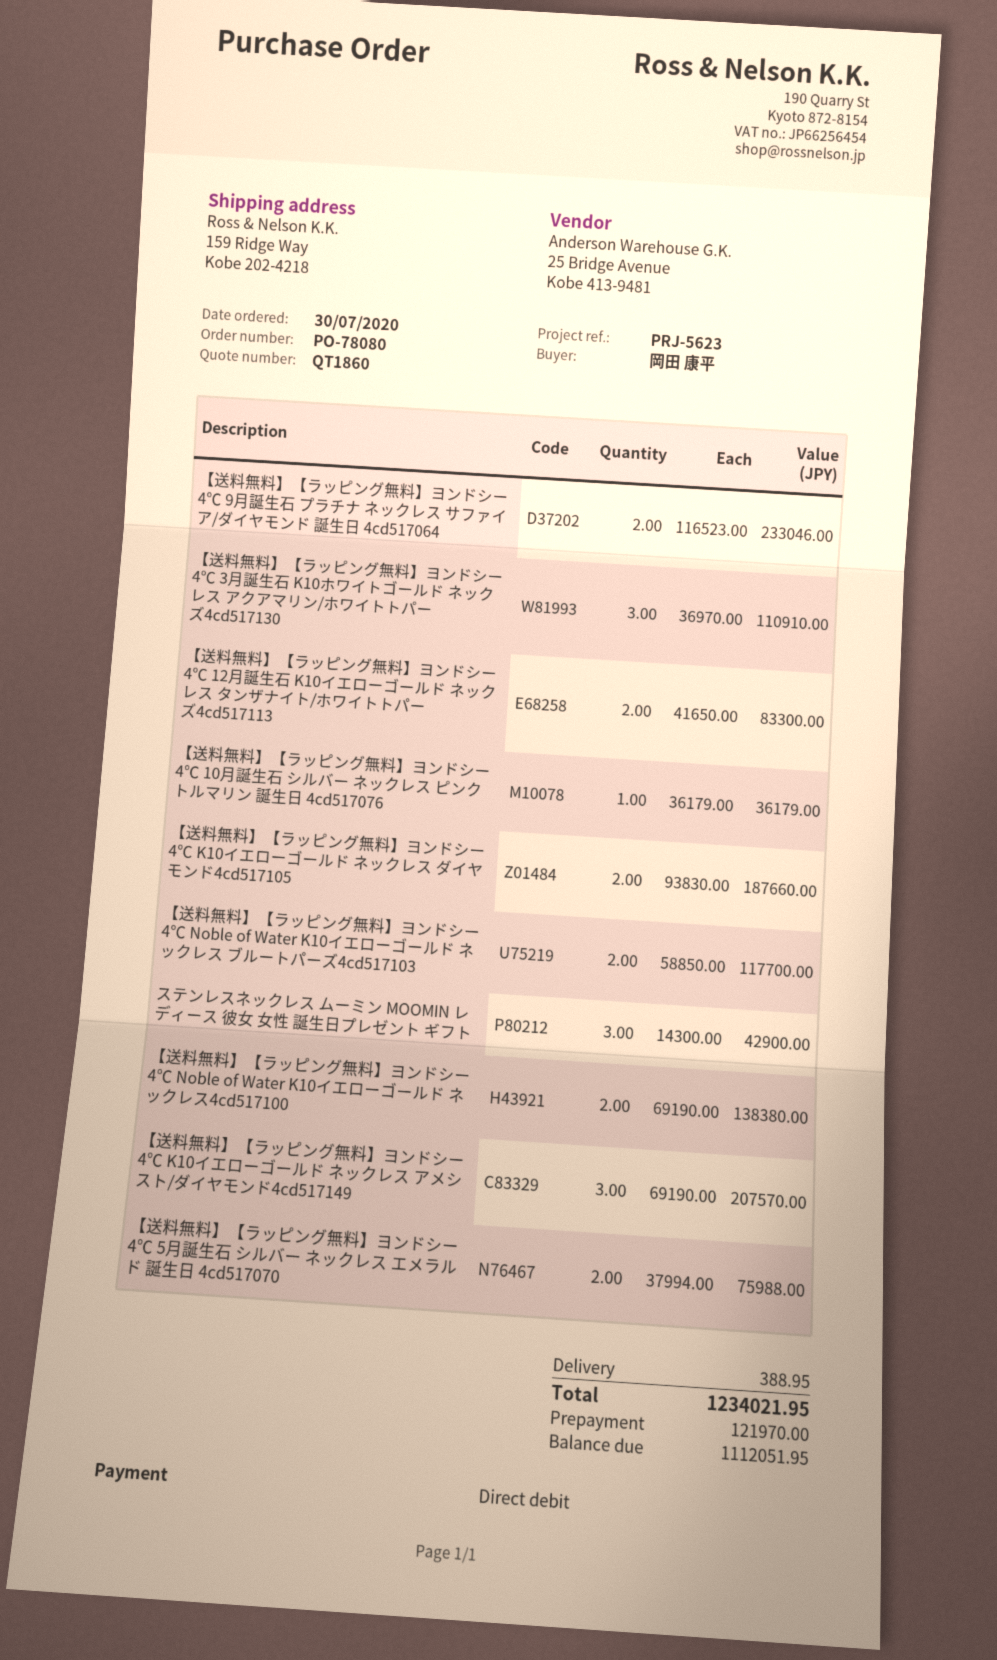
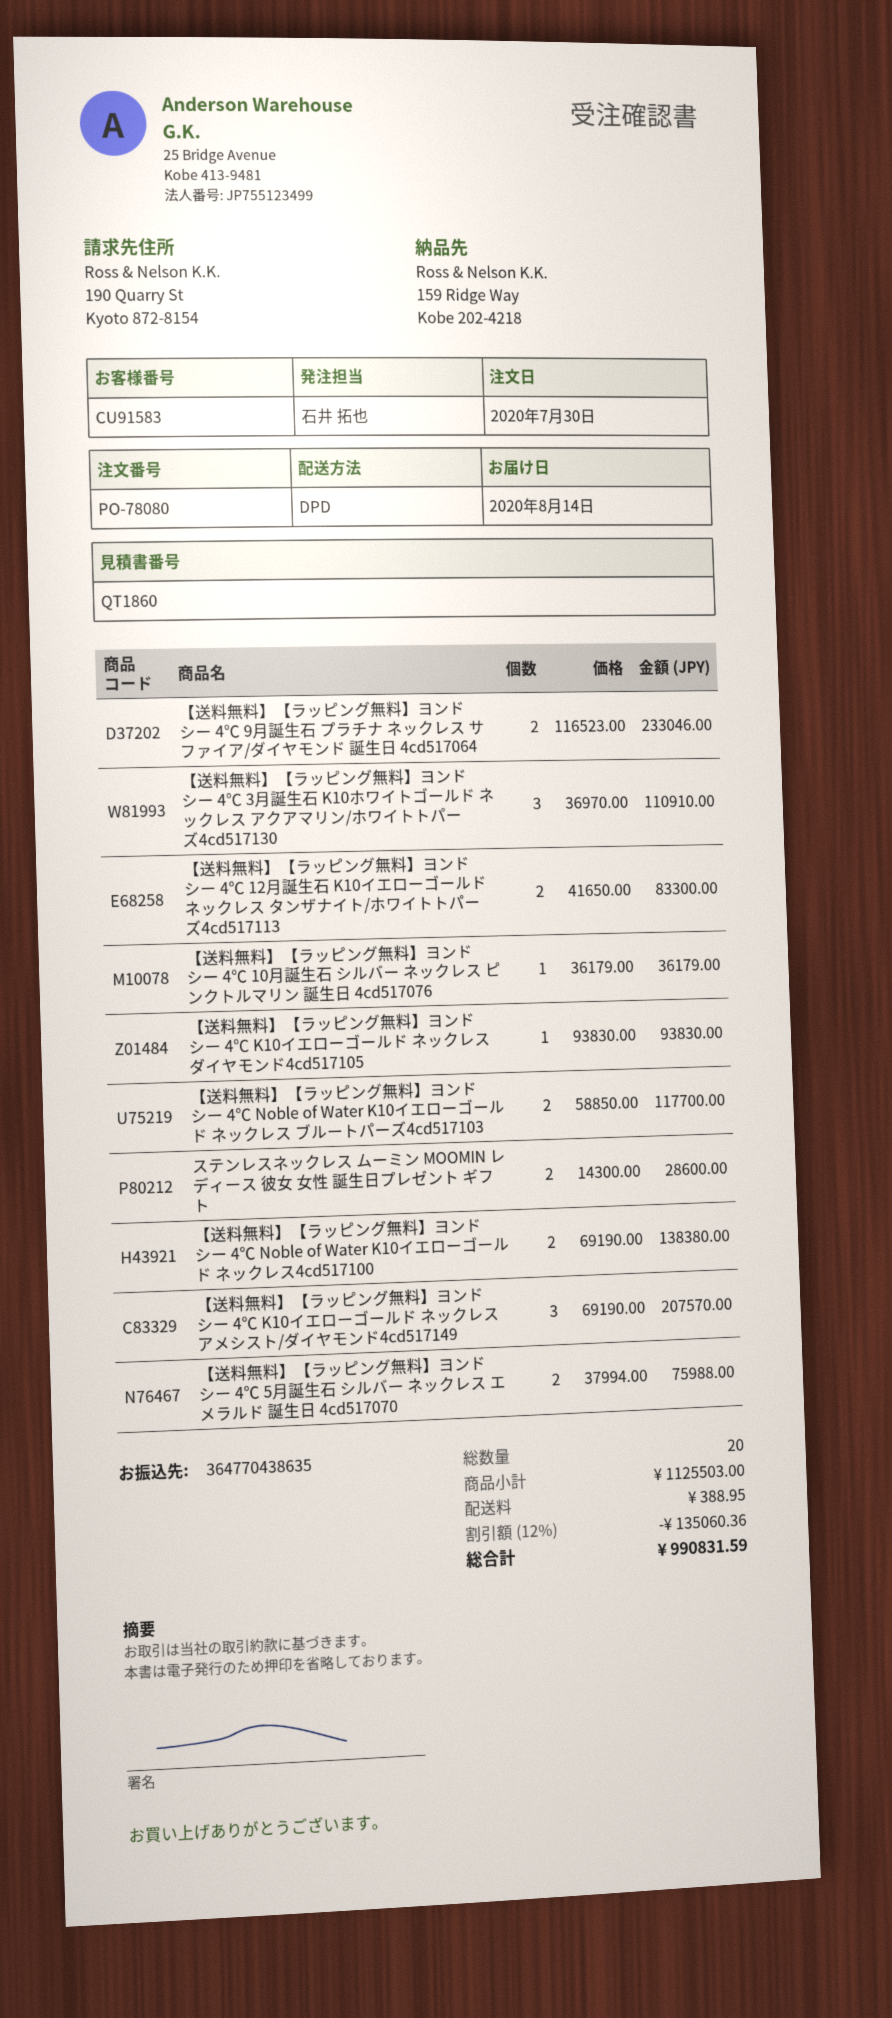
ordered by: 岡田 康平 -> 石井 拓也
【送料無料】【ラッピング無料】ヨンドシー 4℃ K10イエローゴールド ネックレス ダイヤモンド4cd517105: 2 x 93830.00 = 187660.00 -> 1 x 93830.00 = 93830.00
ステンレスネックレス ムーミン MOOMIN レディース 彼女 女性 誕生日プレゼント ギフト: 3 x 14300.00 = 42900.00 -> 2 x 14300.00 = 28600.00
discount: none -> 12% = 135060.36
total: 1234021.95 -> 990831.59

